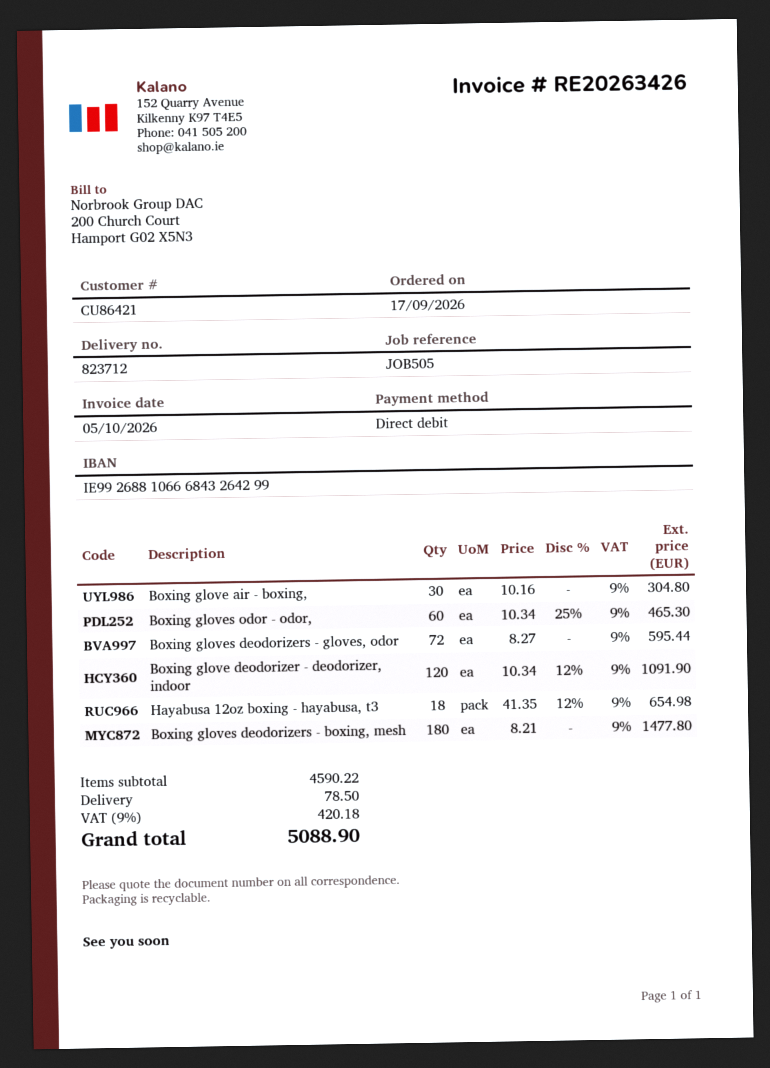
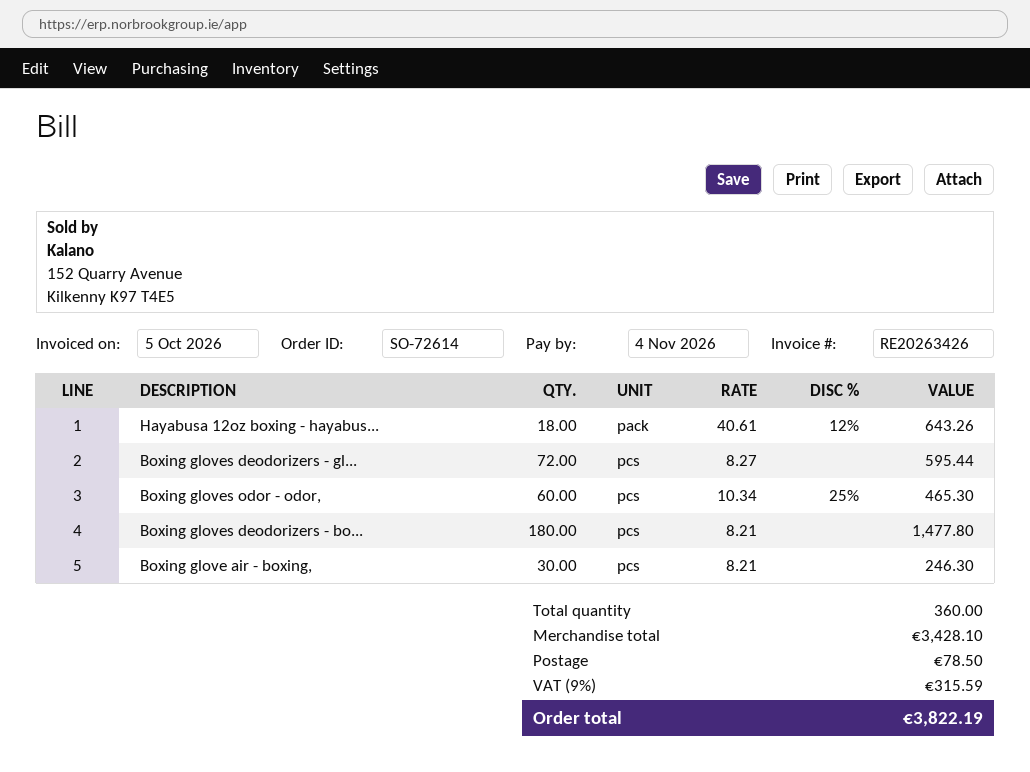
Boxing glove air - boxing,: 30 x 10.16 = 304.80 -> 30 x 8.21 = 246.30
Boxing glove deodorizer - deodorizer, indoor: 120 x 10.34 - 12% = 1091.90 -> none
Hayabusa 12oz boxing - hayabusa, t3: 18 x 41.35 - 12% = 654.98 -> 18 x 40.61 - 12% = 643.26
subtotal: 4590.22 -> 3428.10
tax: 9% = 420.18 -> 9% = 315.59
total: 5088.90 -> 3822.19

